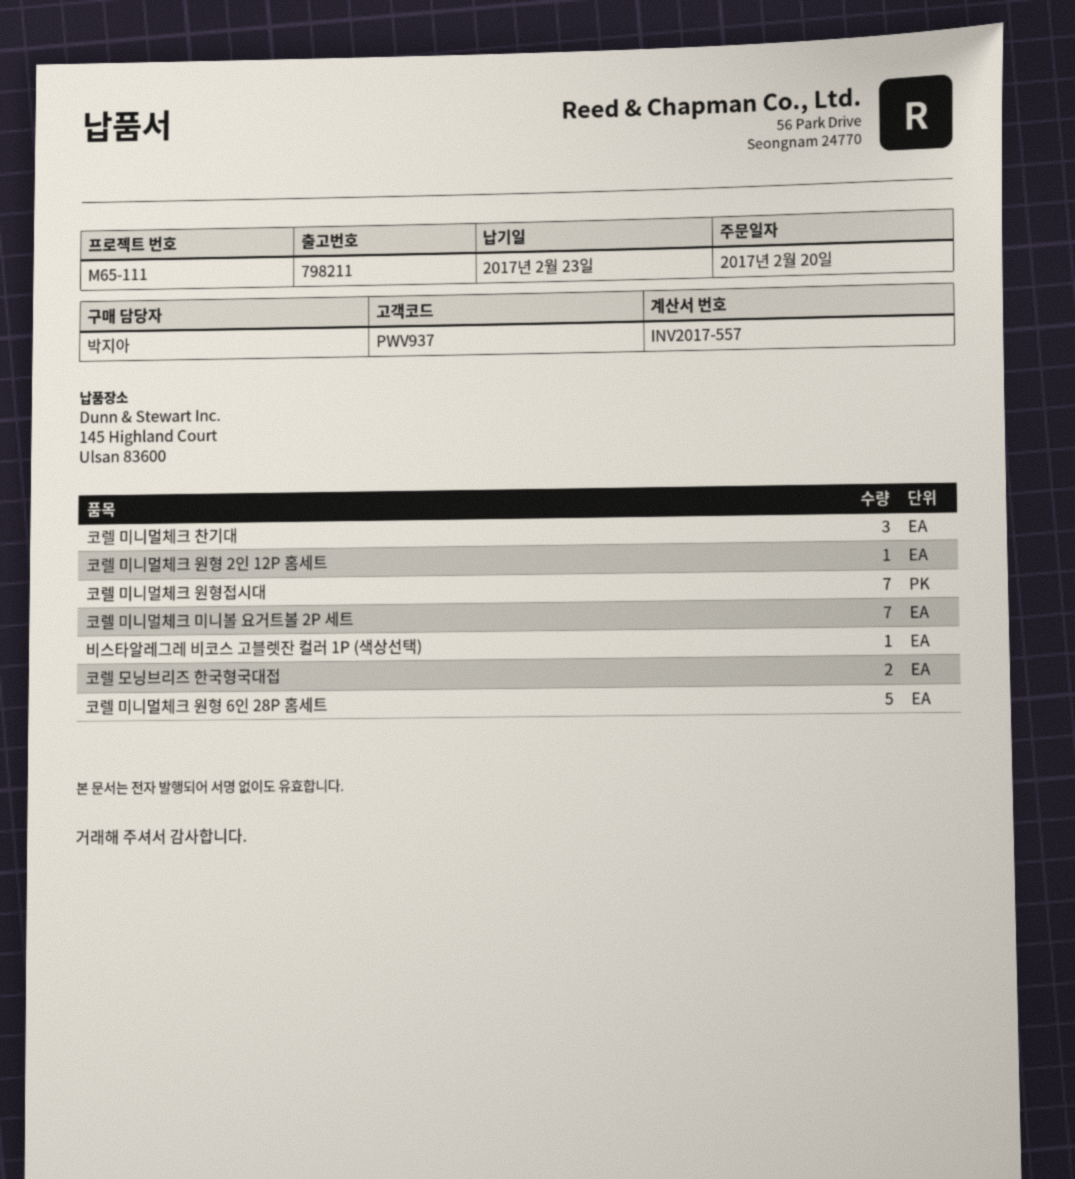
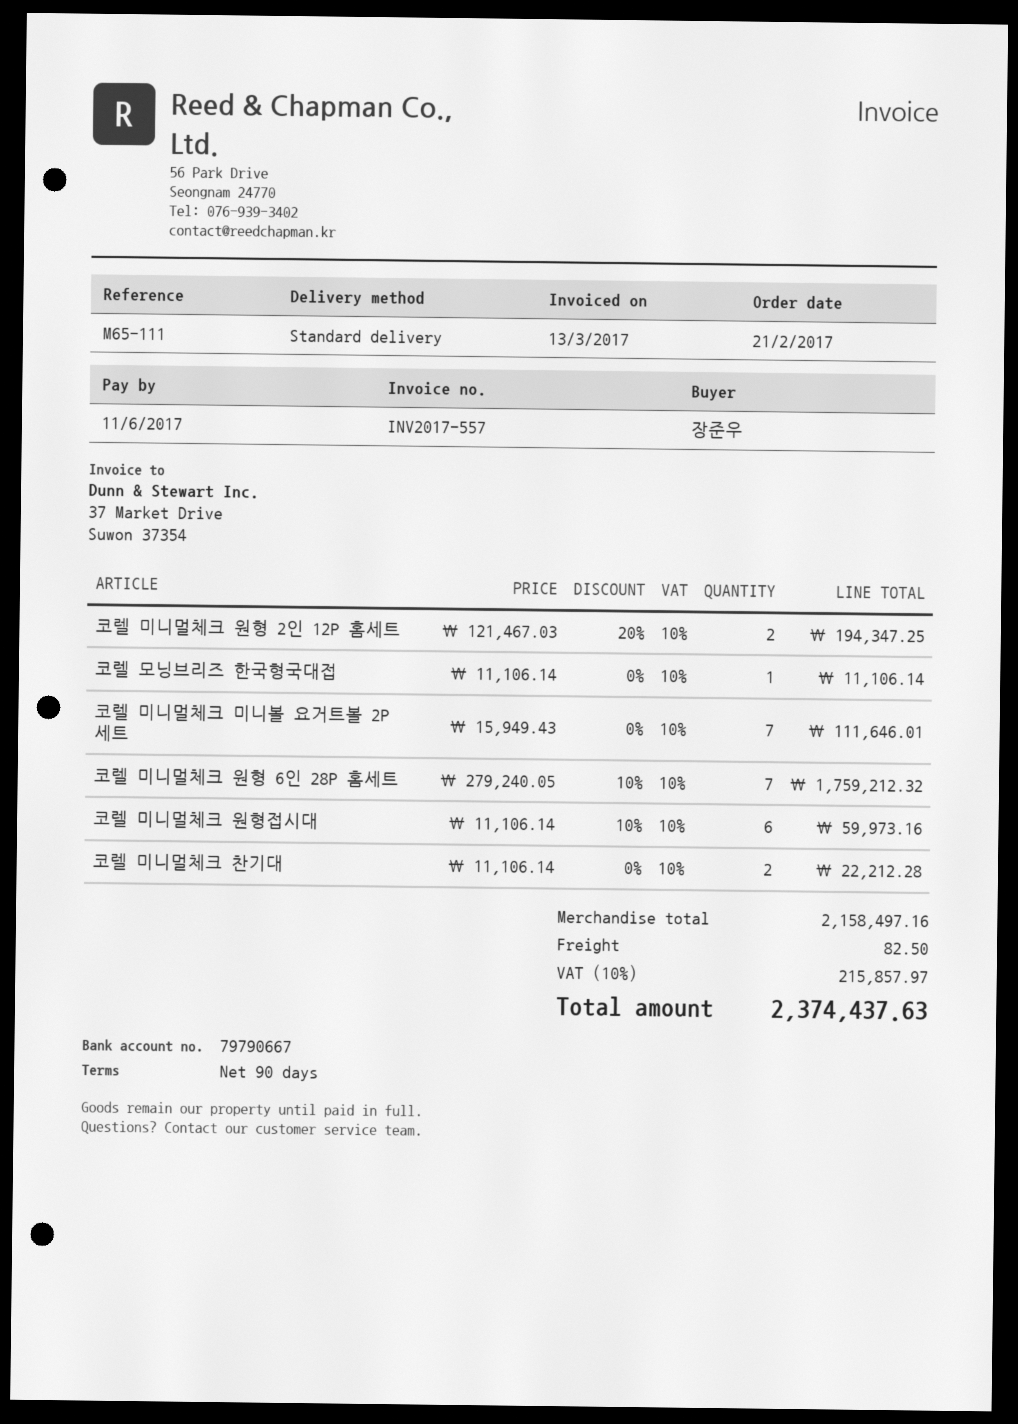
order date: 2017-02-20 -> 2017-02-21
ordered by: 박지아 -> 장준우
코렐 미니멀체크 찬기대: 3 -> 2
코렐 미니멀체크 원형 2인 12P 홈세트: 1 -> 2
코렐 미니멀체크 원형접시대: 7 -> 6
비스타알레그레 비코스 고블렛잔 컬러 1P (색상선택): 1 -> none
코렐 모닝브리즈 한국형국대접: 2 -> 1
코렐 미니멀체크 원형 6인 28P 홈세트: 5 -> 7

